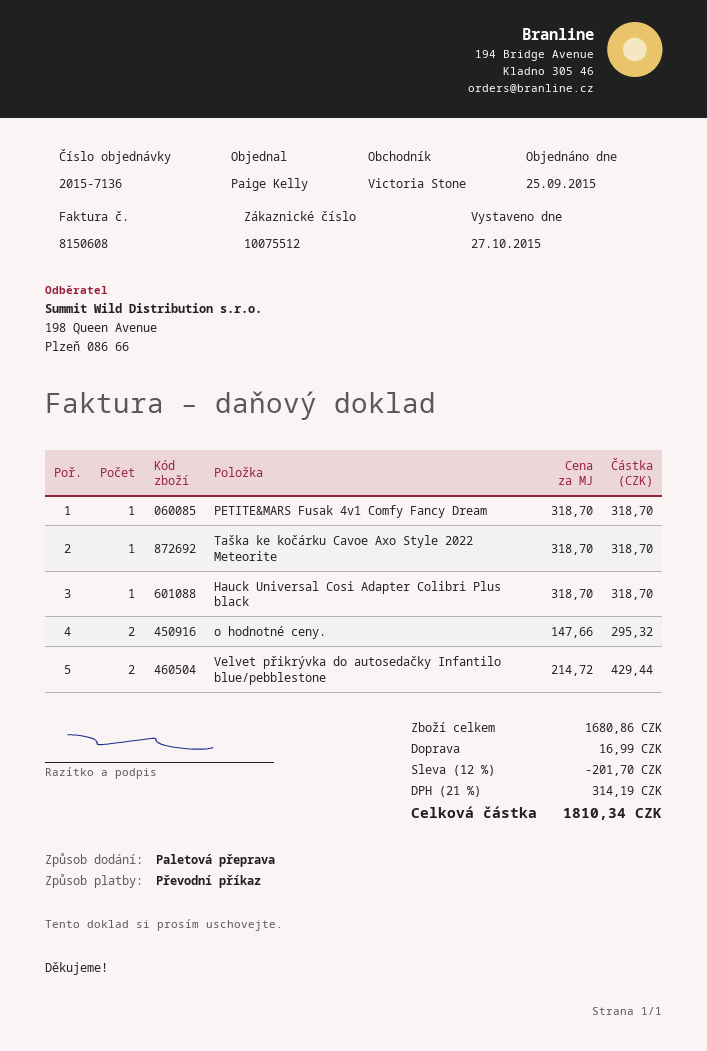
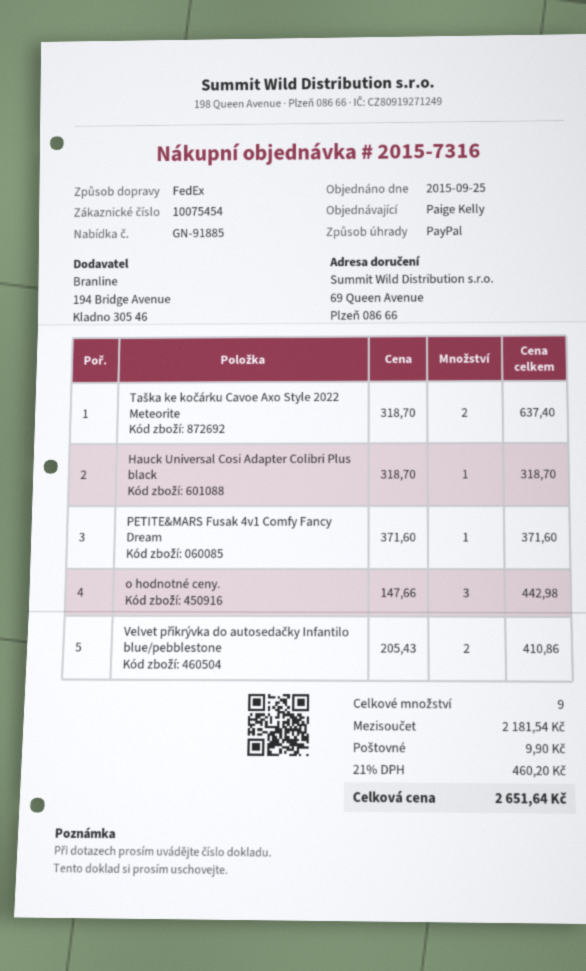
order number: 2015-7136 -> 2015-7316
customer number: 10075512 -> 10075454
payment method: bank transfer -> PayPal
shipping method: pallet freight -> FedEx
PETITE&MARS Fusak 4v1 Comfy Fancy Dream: 1 x 318.70 = 318.70 -> 1 x 371.60 = 371.60
Taška ke kočárku Cavoe Axo Style 2022 Meteorite: 1 x 318.70 = 318.70 -> 2 x 318.70 = 637.40
o hodnotné ceny.: 2 x 147.66 = 295.32 -> 3 x 147.66 = 442.98
Velvet přikrývka do autosedačky Infantilo blue/pebblestone: 2 x 214.72 = 429.44 -> 2 x 205.43 = 410.86
subtotal: 1680.86 -> 2181.54
discount: 12% = 201.70 -> none
shipping: 16.99 -> 9.90
tax: 21% = 314.19 -> 21% = 460.20
total: 1810.34 -> 2651.64

